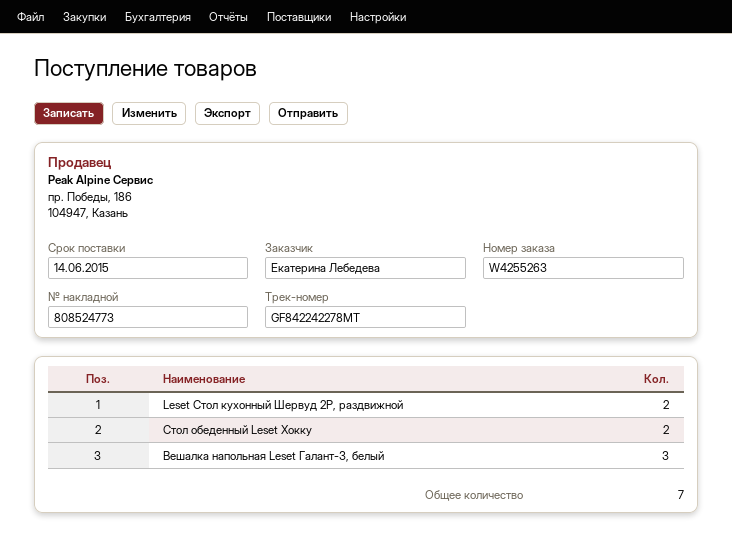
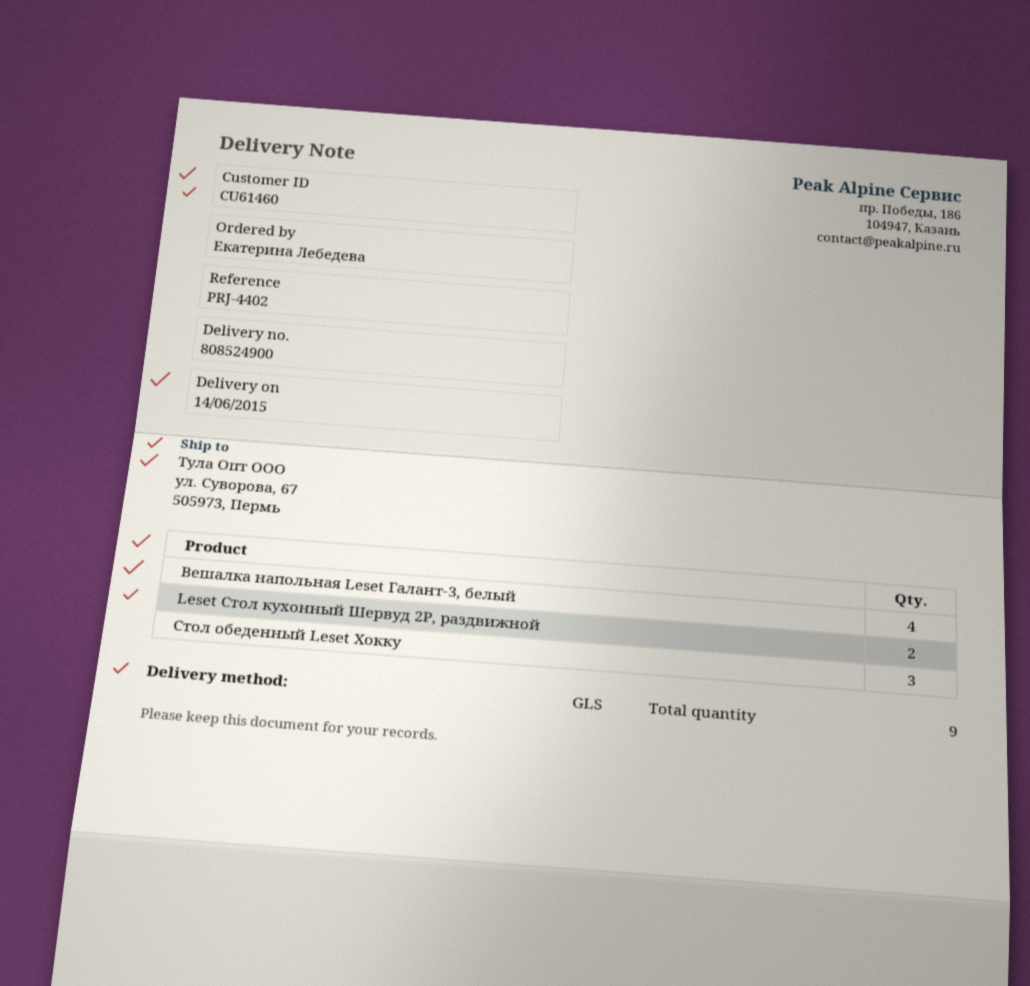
delivery note number: 808524773 -> 808524900
Стол обеденный Leset Хокку: 2 -> 3
Вешалка напольная Leset Галант-3, белый: 3 -> 4
total quantity: 7 -> 9

